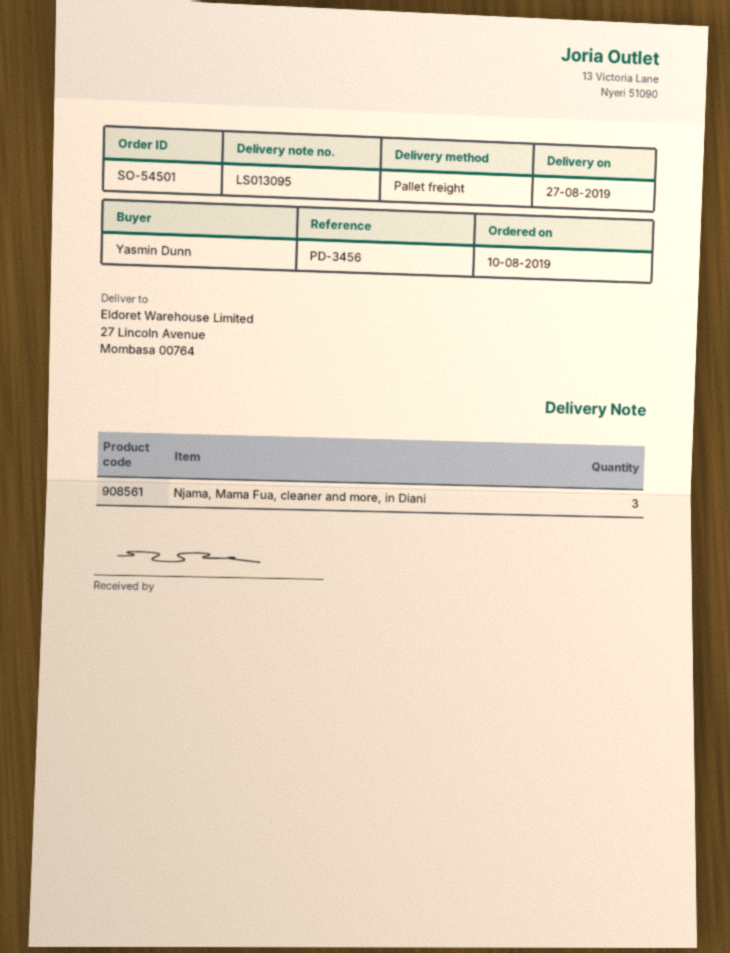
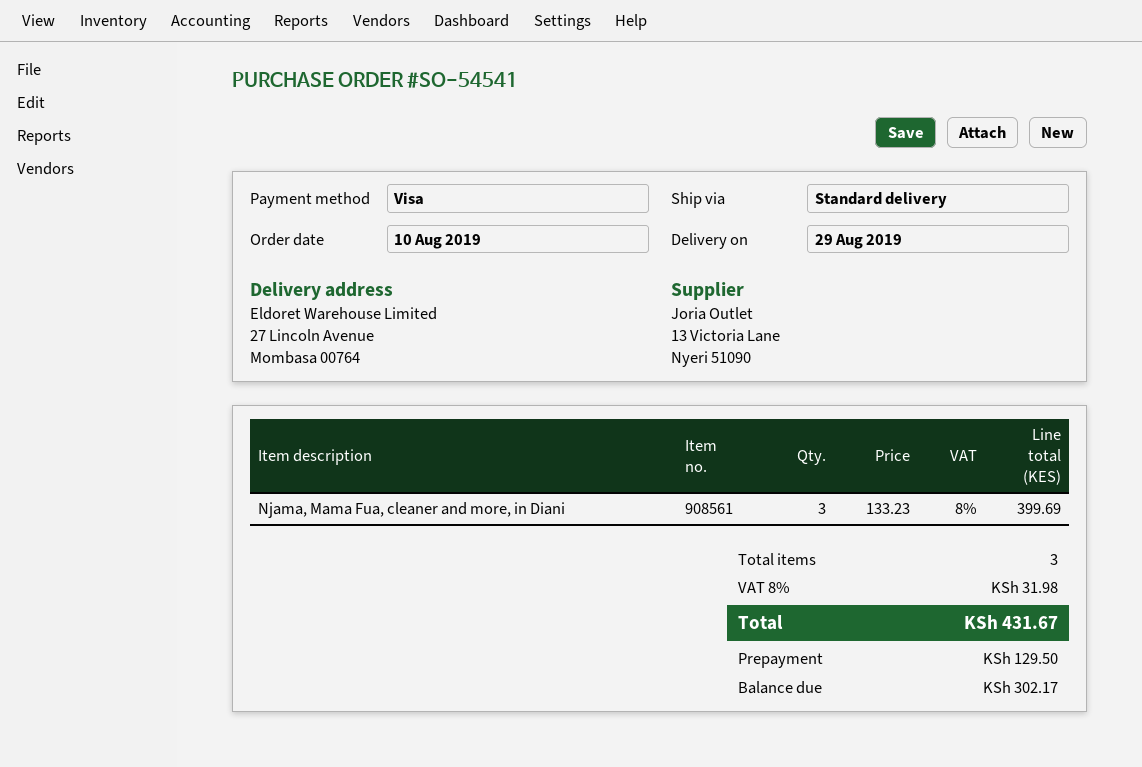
order number: SO-54501 -> SO-54541
delivery date: 2019-08-27 -> 2019-08-29
shipping method: pallet freight -> standard

